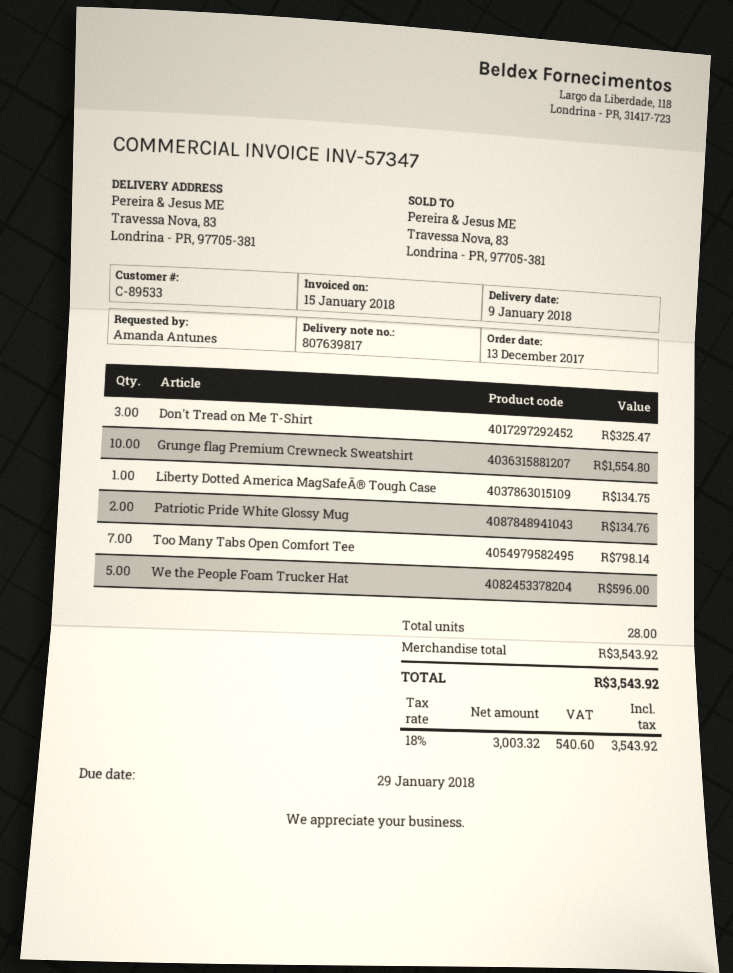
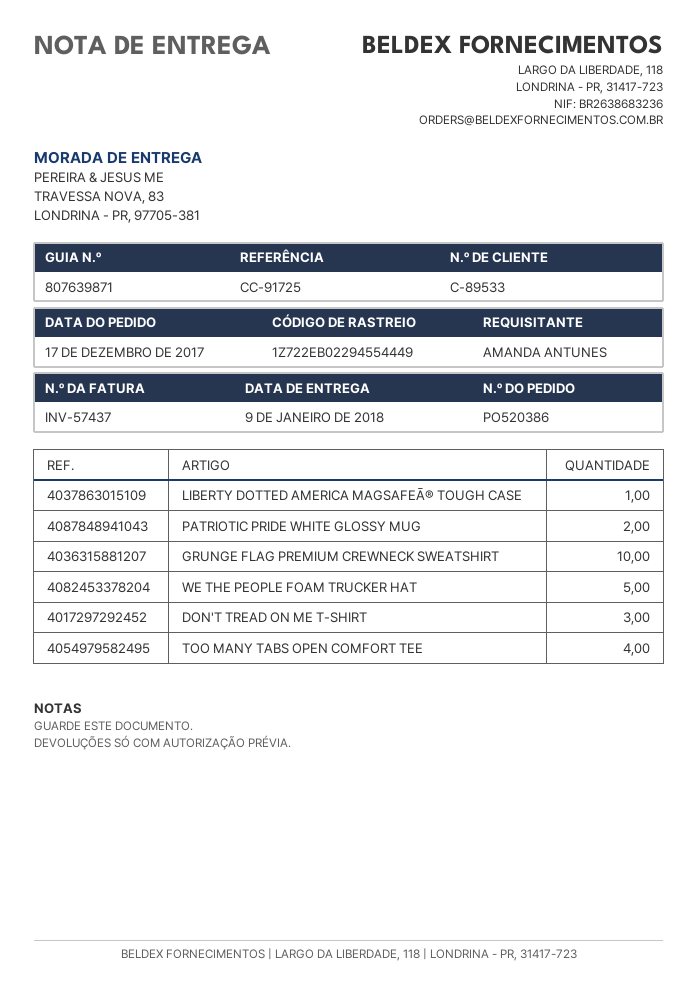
order date: 2017-12-13 -> 2017-12-17
delivery note number: 807639817 -> 807639871
invoice number: INV-57347 -> INV-57437
Too Many Tabs Open Comfort Tee: 7 -> 4

